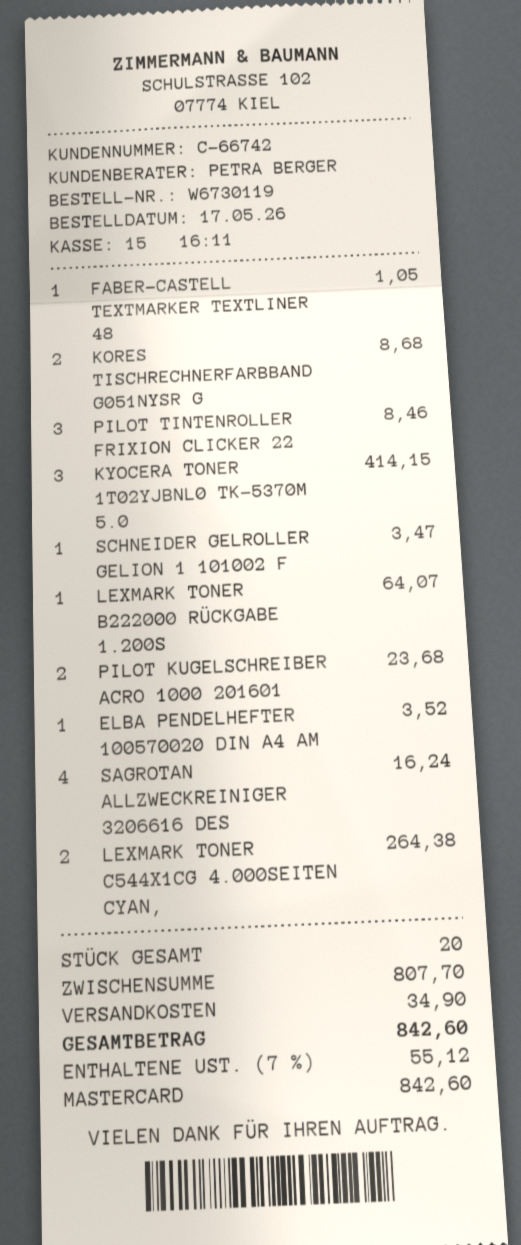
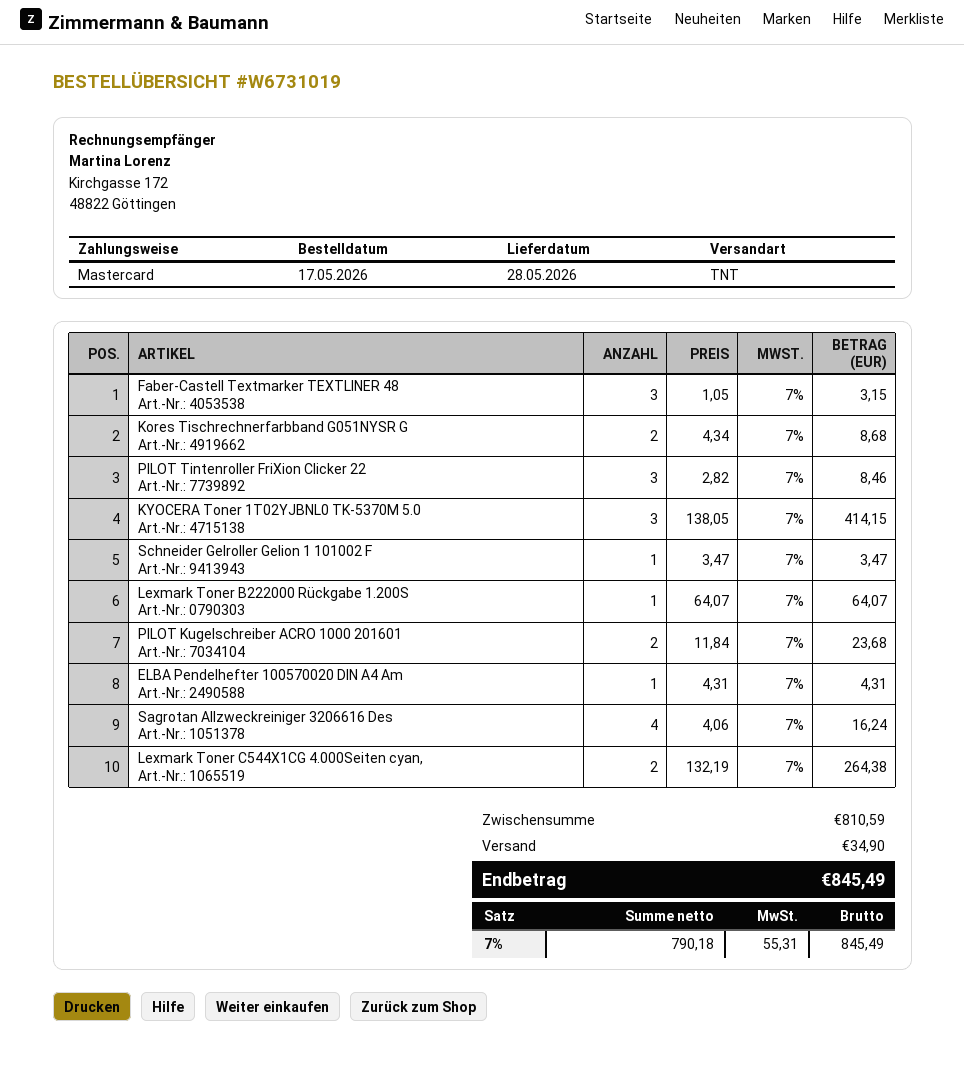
order number: W6730119 -> W6731019
FABER-CASTELL TEXTMARKER TEXTLINER 48: 1 for 1.05 -> 3 for 3.15
ELBA PENDELHEFTER 100570020 DIN A4 AM: 1 for 3.52 -> 1 for 4.31
subtotal: 807.70 -> 810.59
tax: 7% = 55.12 -> 7% = 55.31
total: 842.60 -> 845.49

